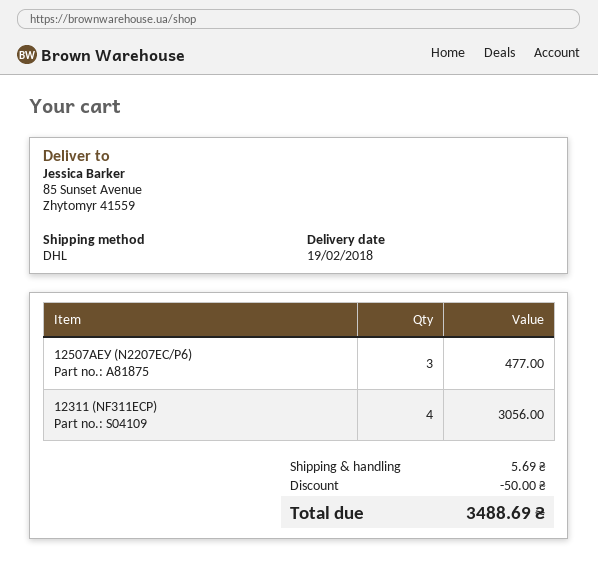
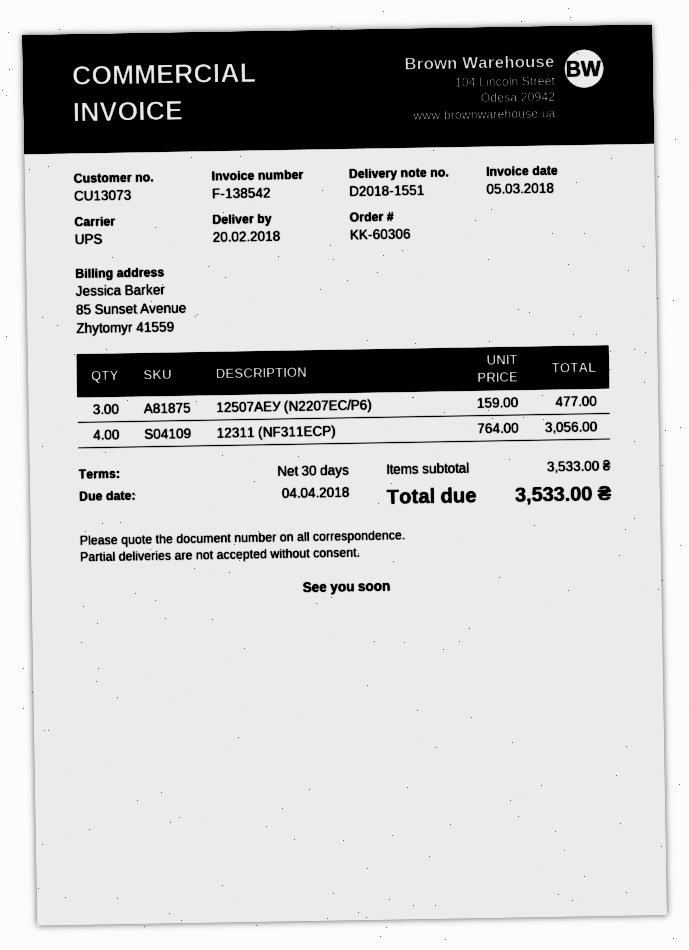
delivery date: 2018-02-19 -> 2018-02-20
shipping method: DHL -> UPS
discount: 50.00 -> none
shipping: 5.69 -> none
total: 3488.69 -> 3533.00

